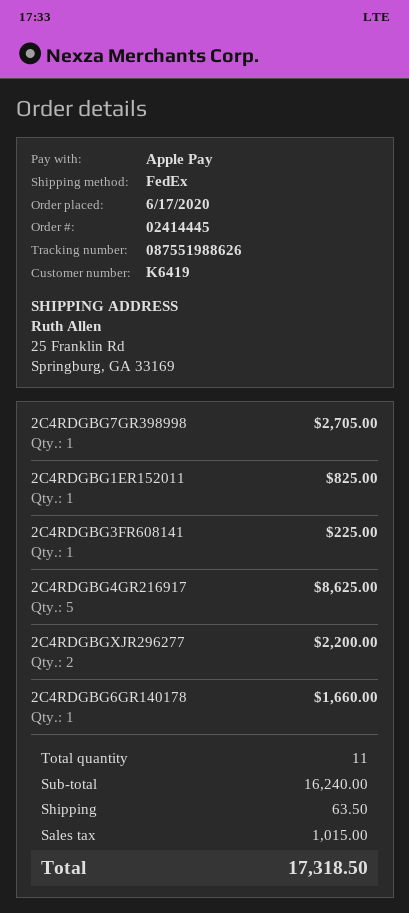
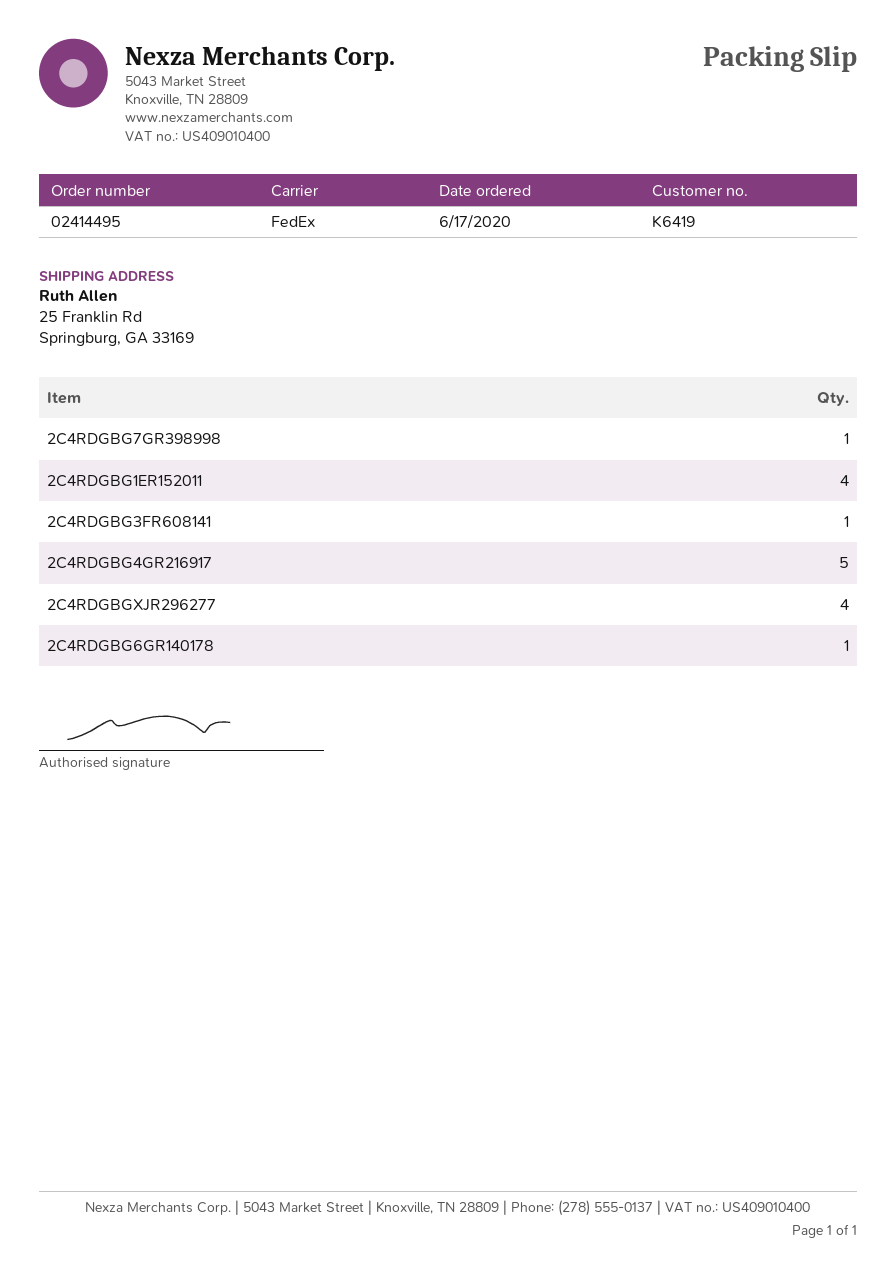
order number: 02414445 -> 02414495
2C4RDGBG1ER152011: 1 -> 4
2C4RDGBGXJR296277: 2 -> 4

